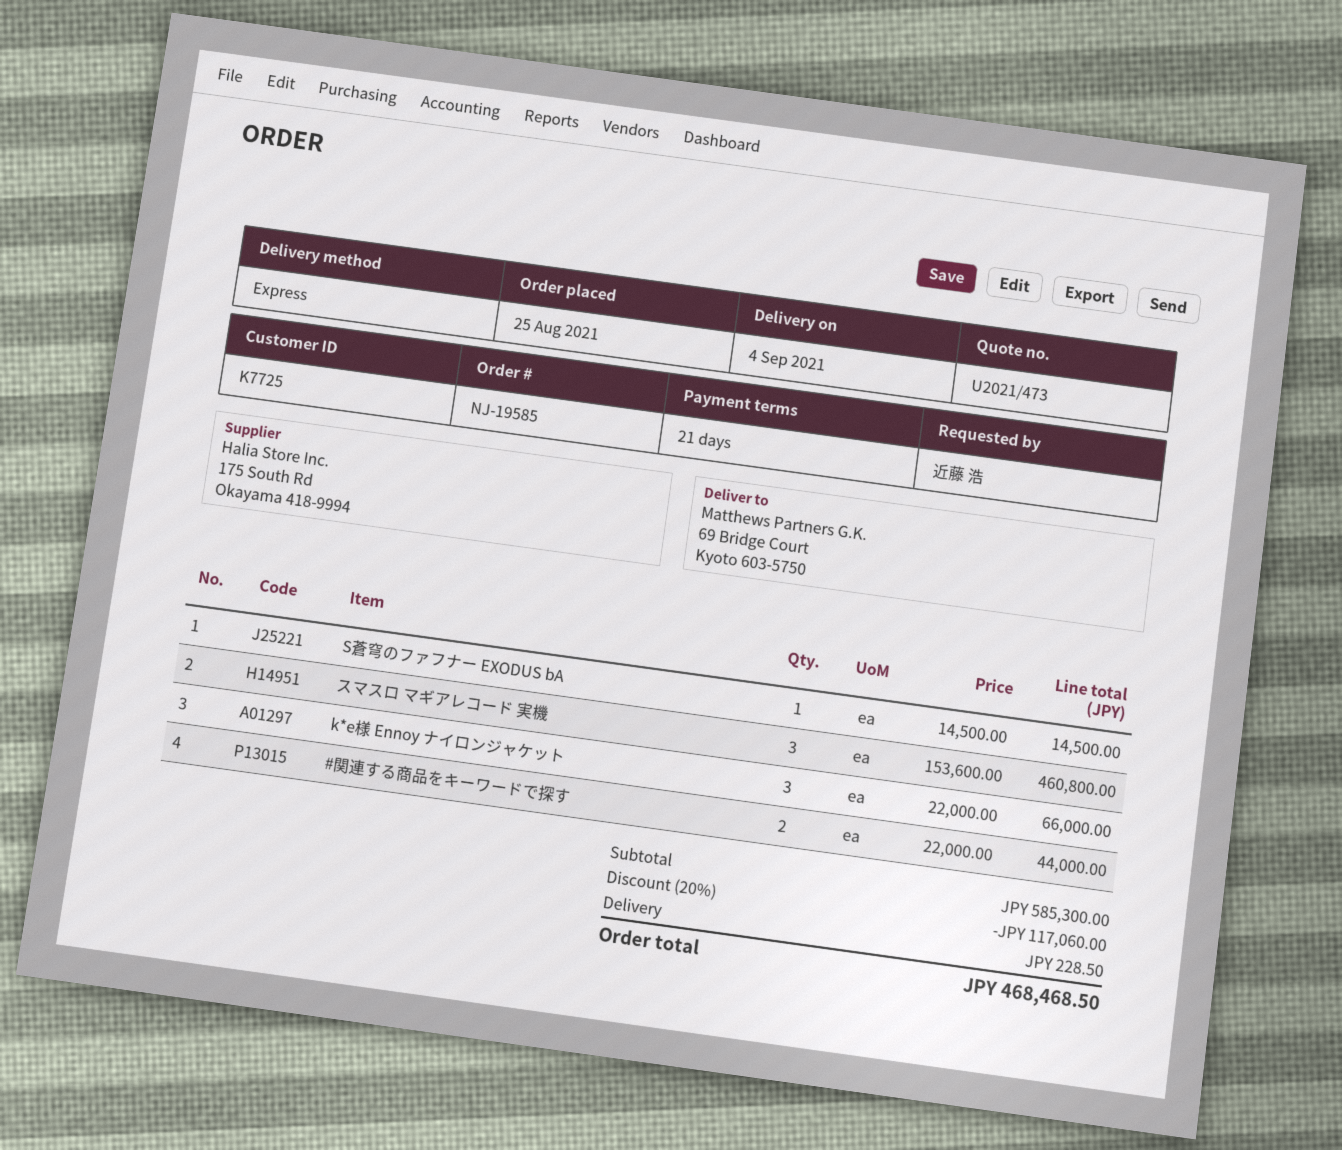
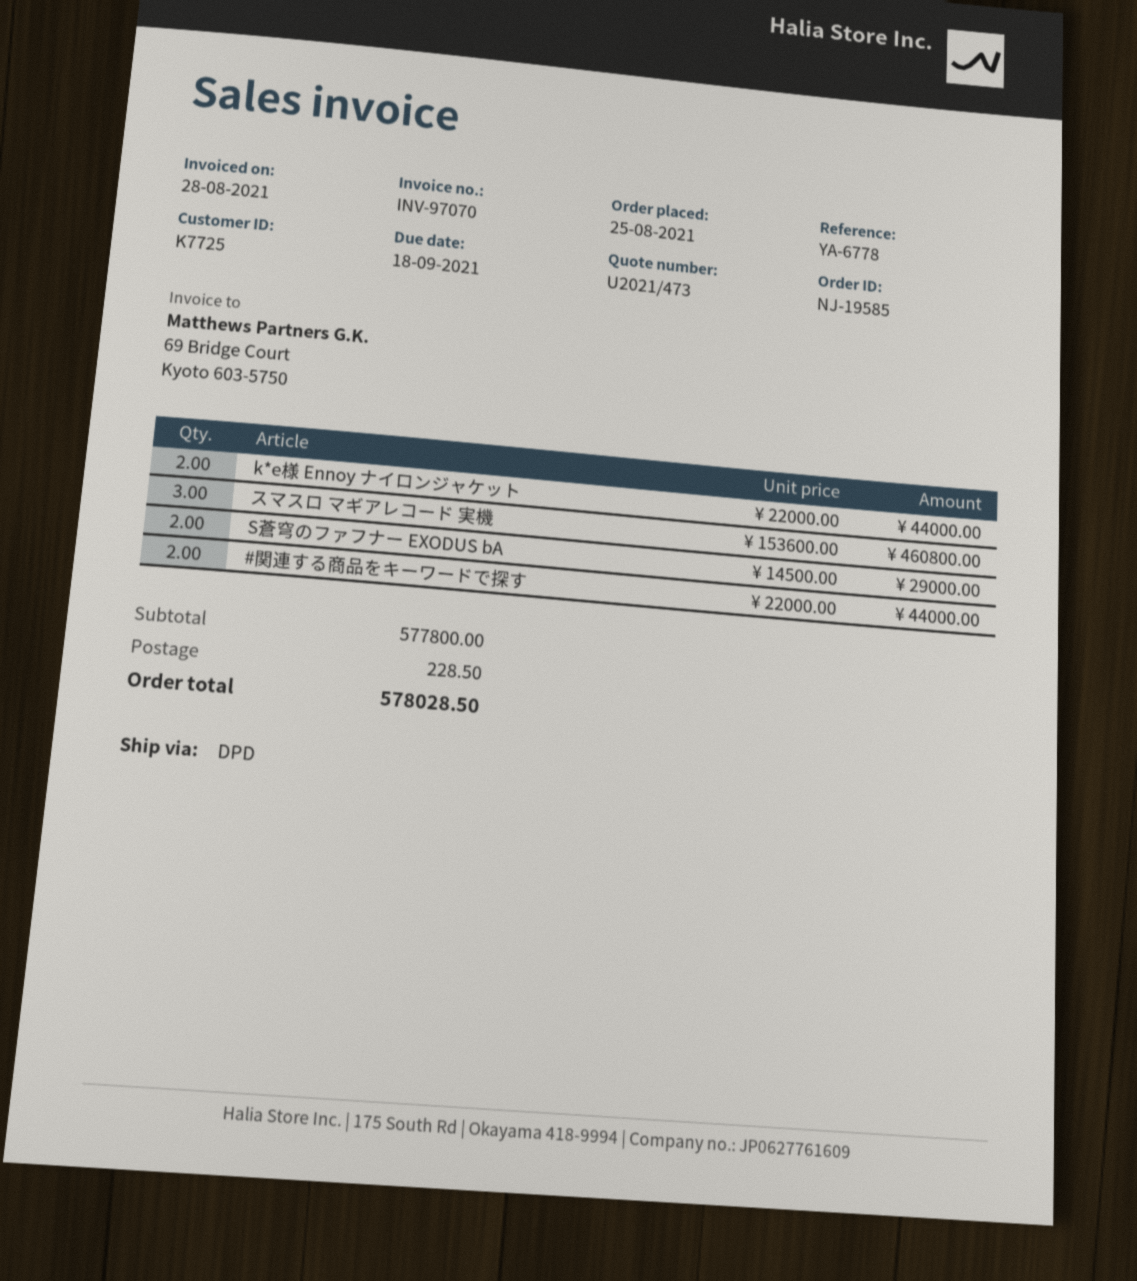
shipping method: express -> DPD
S蒼穹のファフナー EXODUS bA: 1 x 14500.00 = 14500.00 -> 2 x 14500.00 = 29000.00
k*e様 Ennoy ナイロンジャケット: 3 x 22000.00 = 66000.00 -> 2 x 22000.00 = 44000.00
subtotal: 585300.00 -> 577800.00
discount: 20% = 117060.00 -> none
total: 468468.50 -> 578028.50

